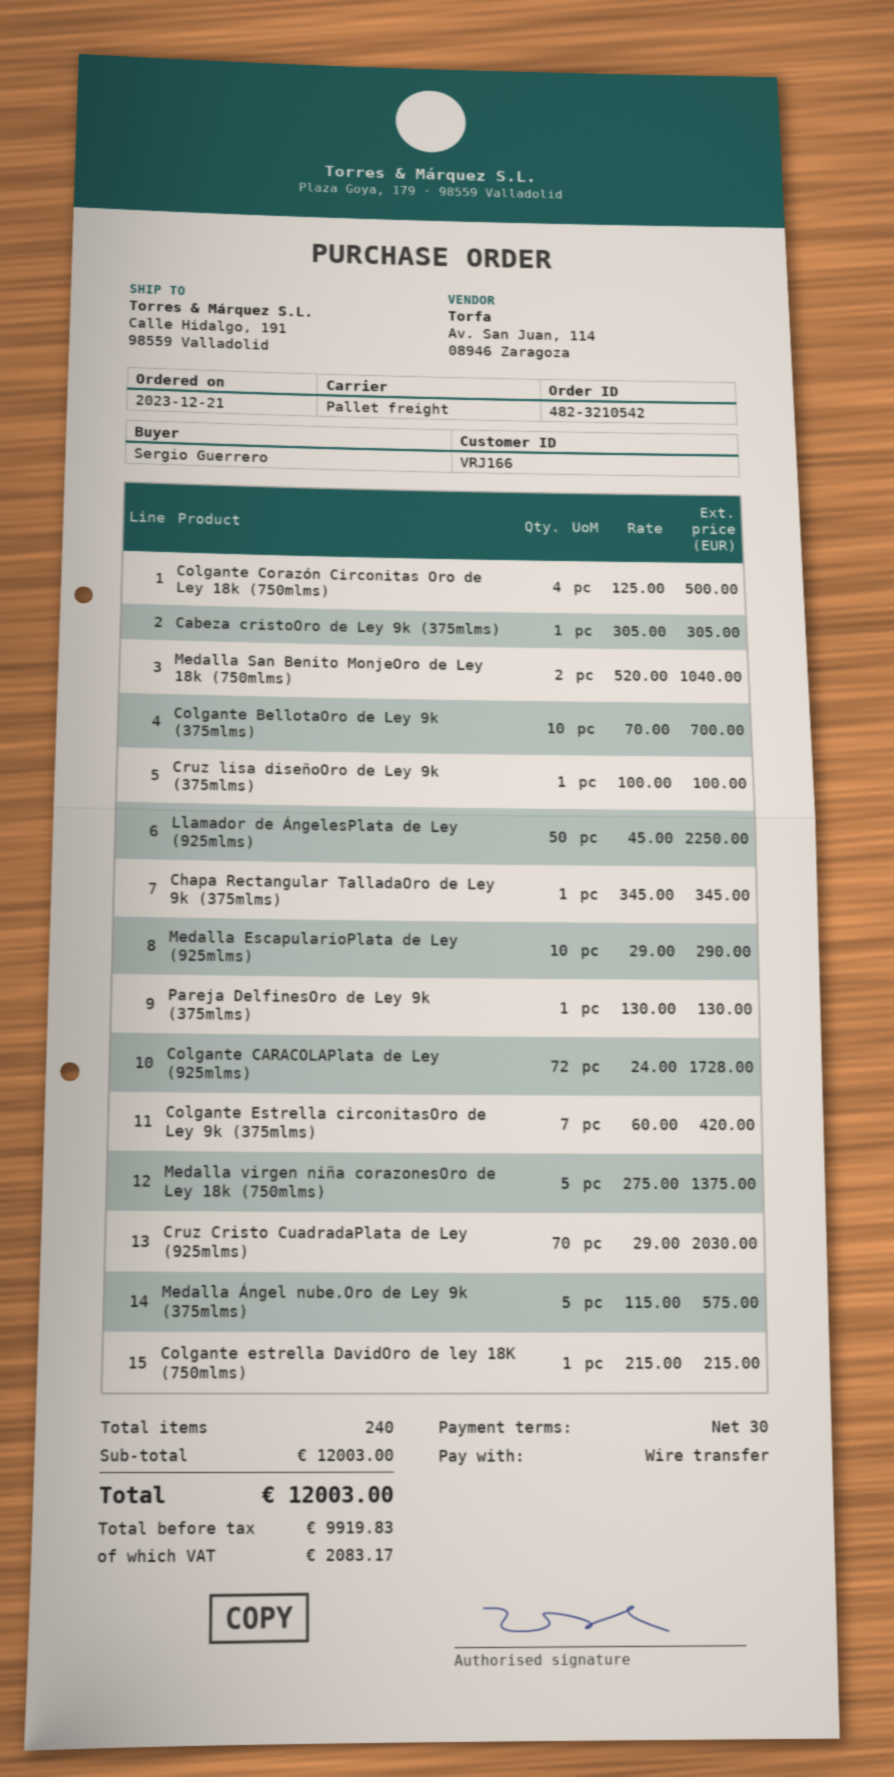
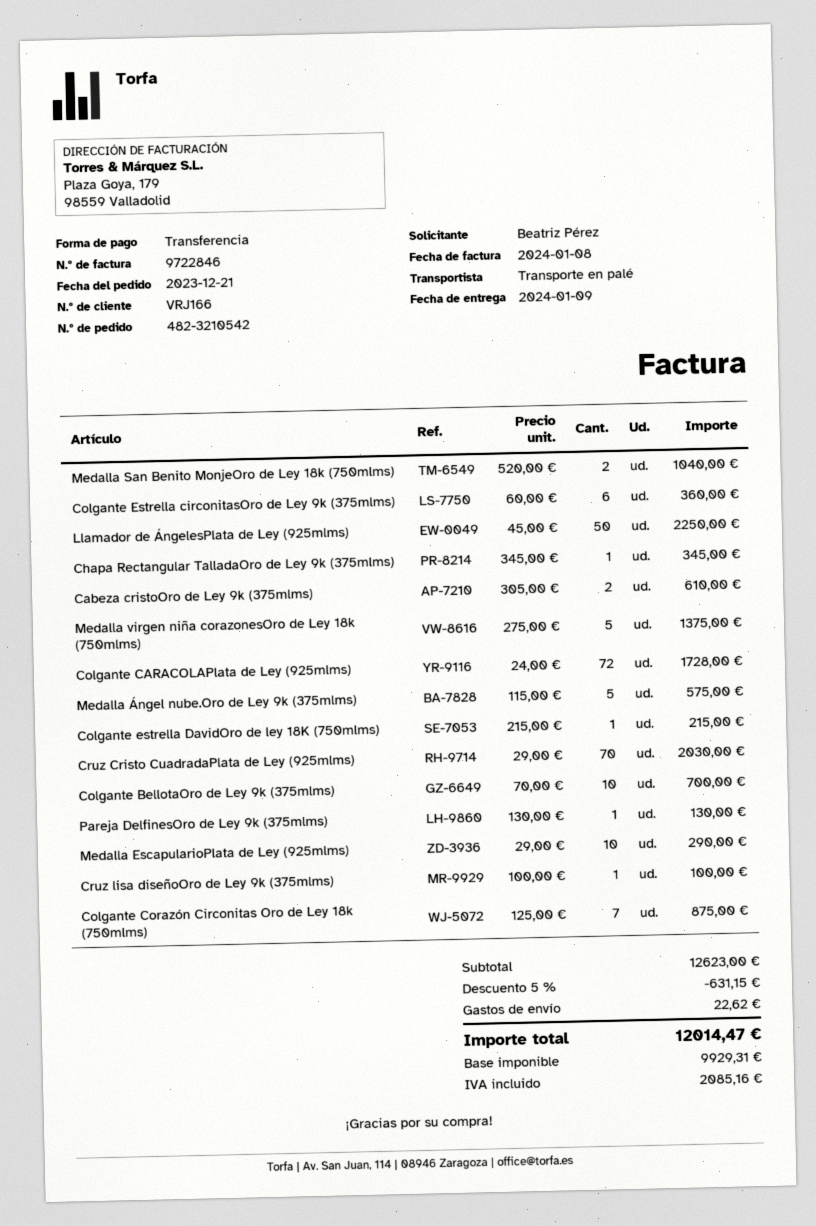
ordered by: Sergio Guerrero -> Beatriz Pérez
Colgante Corazón Circonitas Oro de Ley 18k (750mlms): 4 x 125.00 = 500.00 -> 7 x 125.00 = 875.00
Cabeza cristoOro de Ley 9k (375mlms): 1 x 305.00 = 305.00 -> 2 x 305.00 = 610.00
Colgante Estrella circonitasOro de Ley 9k (375mlms): 7 x 60.00 = 420.00 -> 6 x 60.00 = 360.00
subtotal: 12003.00 -> 12623.00
discount: none -> 5% = 631.15
shipping: none -> 22.62
net: 9919.83 -> 9929.31
tax: 2083.17 -> 2085.16
total: 12003.00 -> 12014.47

